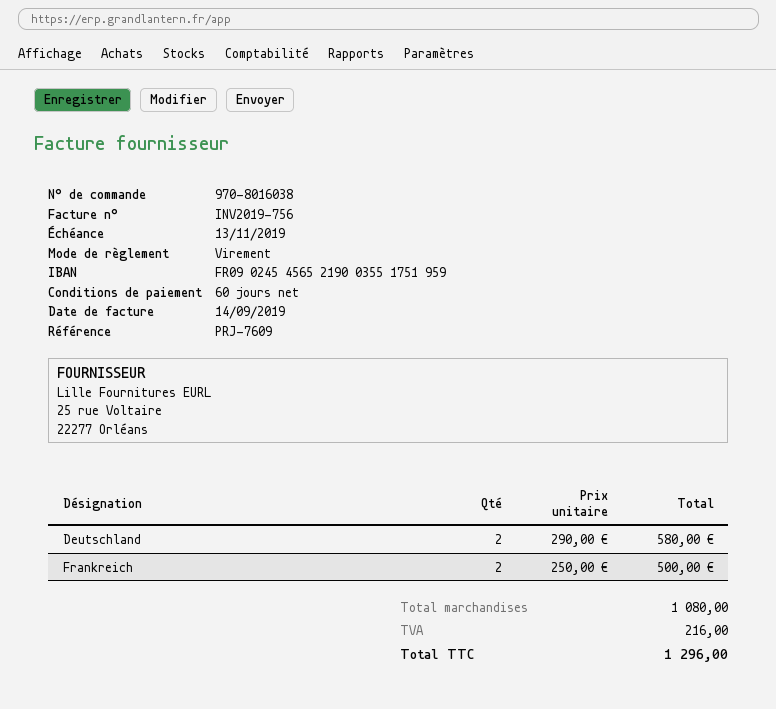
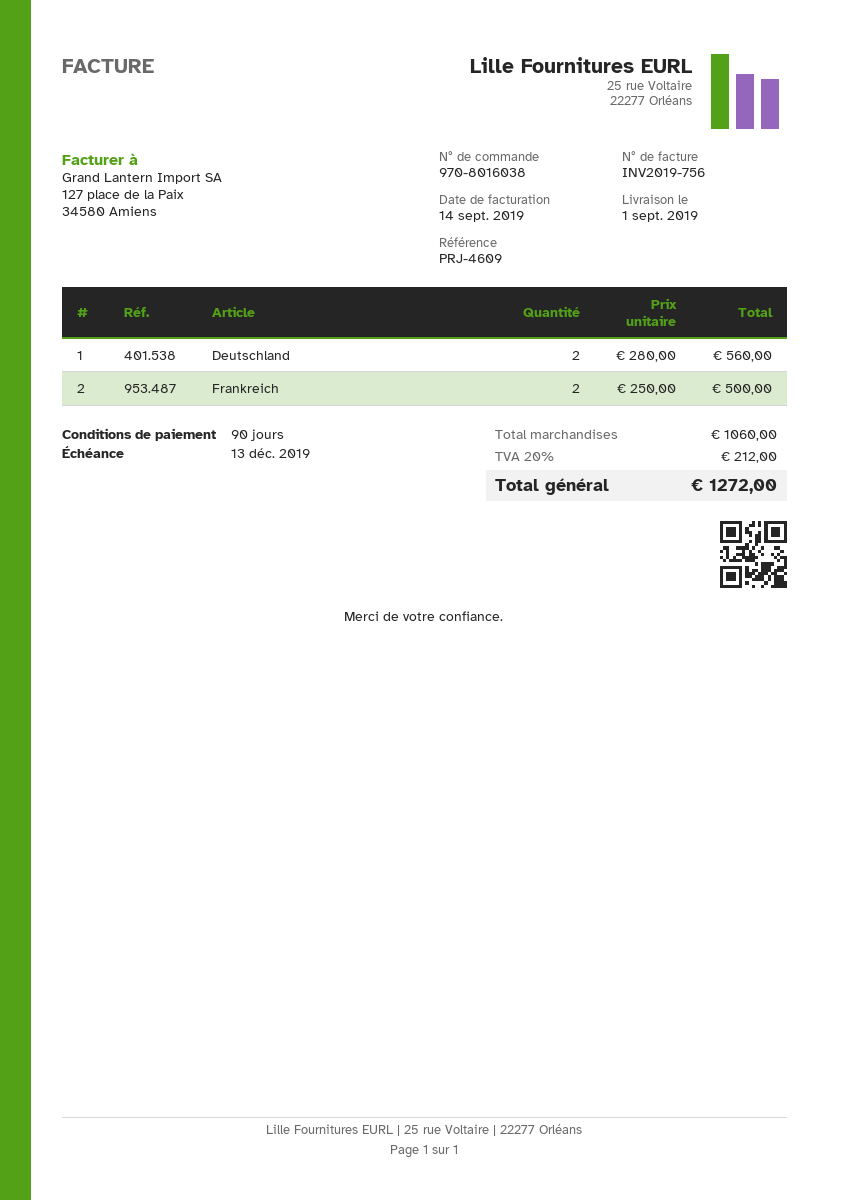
payment terms: 60 days -> 90 days
due date: 2019-11-13 -> 2019-12-13
reference: PRJ-7609 -> PRJ-4609
Deutschland: 2 x 290.00 = 580.00 -> 2 x 280.00 = 560.00
subtotal: 1080.00 -> 1060.00
tax: 216.00 -> 212.00
total: 1296.00 -> 1272.00

